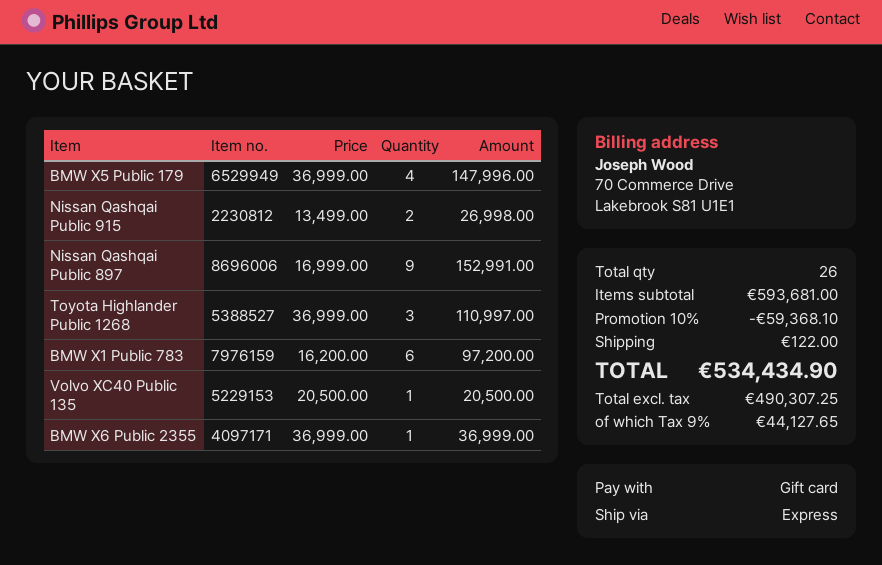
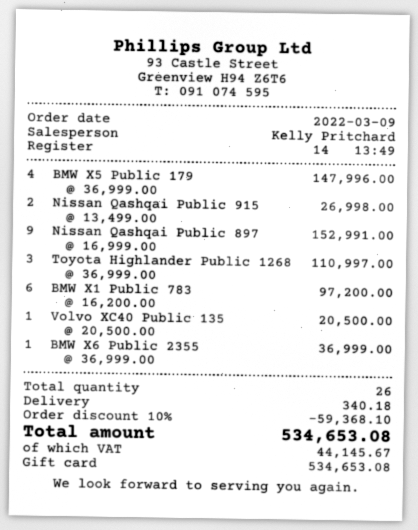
shipping: 122.00 -> 340.18
tax: 44127.65 -> 44145.67
total: 534434.90 -> 534653.08

